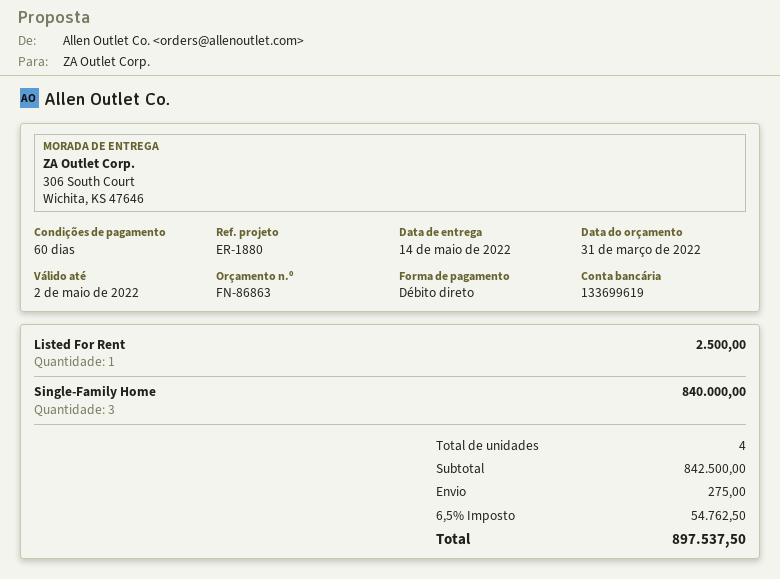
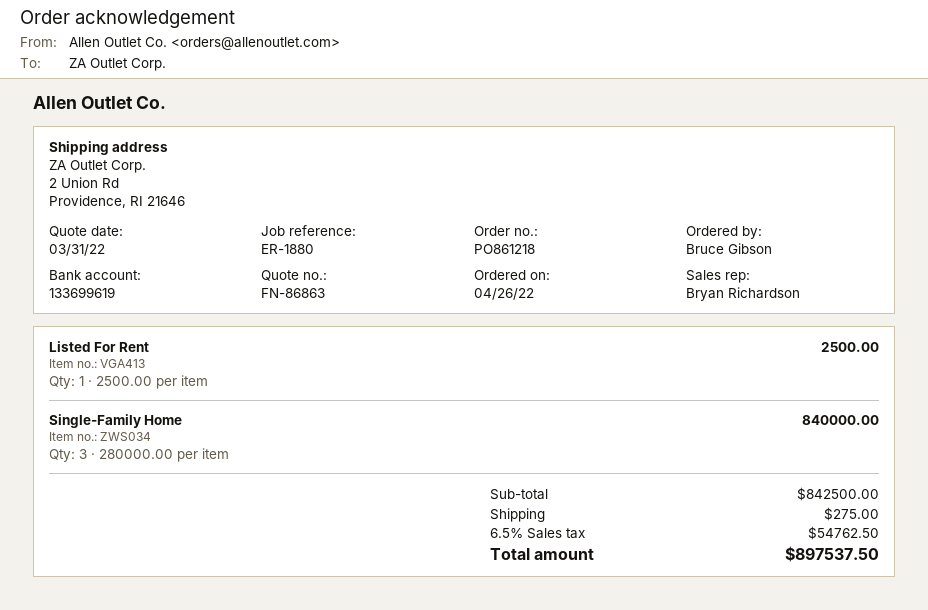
ship to: 306 South Court, Wichita, KS 47646 -> 2 Union Rd, Providence, RI 21646

